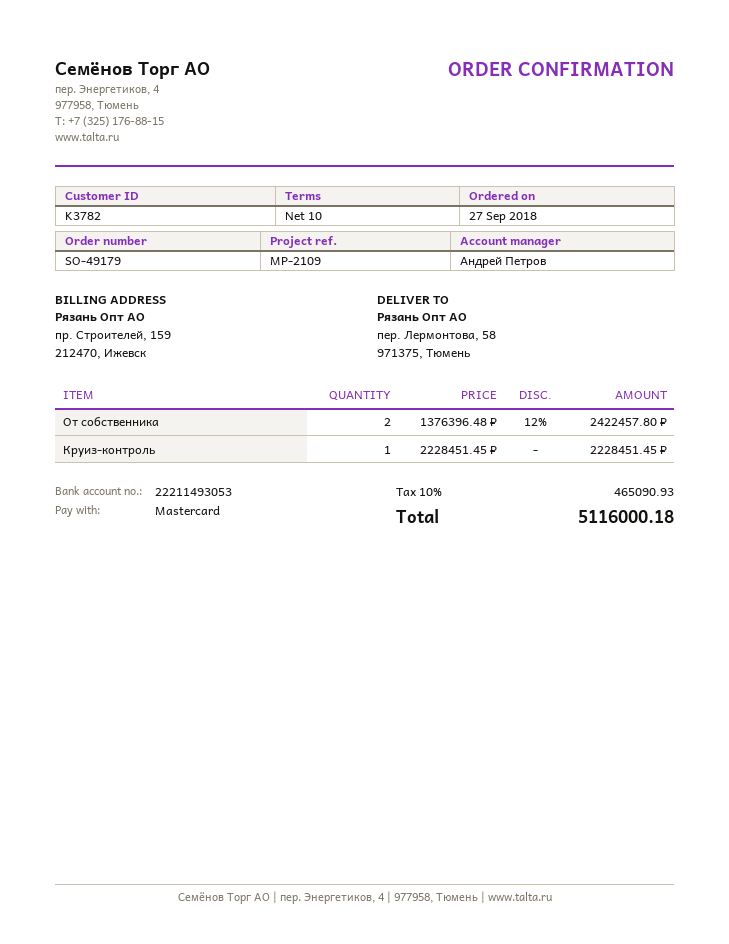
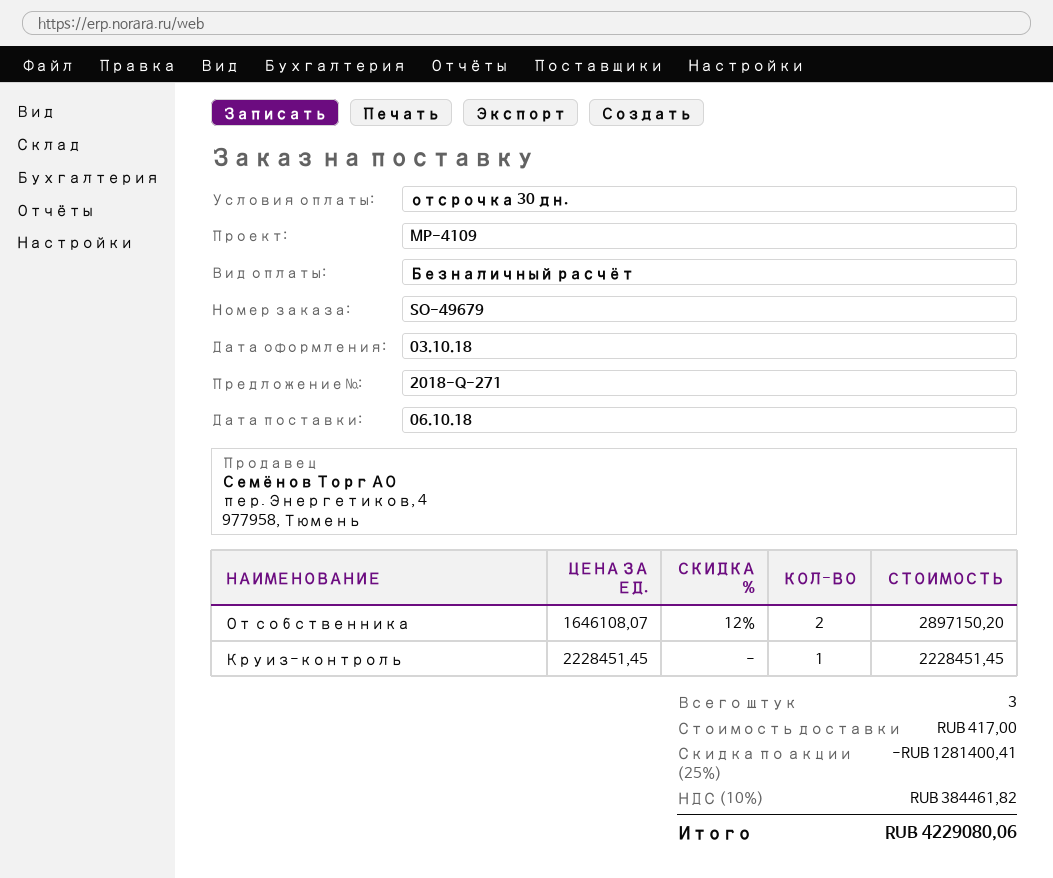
order number: SO-49179 -> SO-49679
order date: 2018-09-27 -> 2018-10-03
payment terms: 10 days -> 30 days
reference: MP-2109 -> MP-4109
payment method: Mastercard -> bank transfer
От собственника: 2 x 1376396.48 - 12% = 2422457.80 -> 2 x 1646108.07 - 12% = 2897150.20
discount: none -> 25% = 1281400.41
shipping: none -> 417.00
tax: 10% = 465090.93 -> 10% = 384461.82
total: 5116000.18 -> 4229080.06

